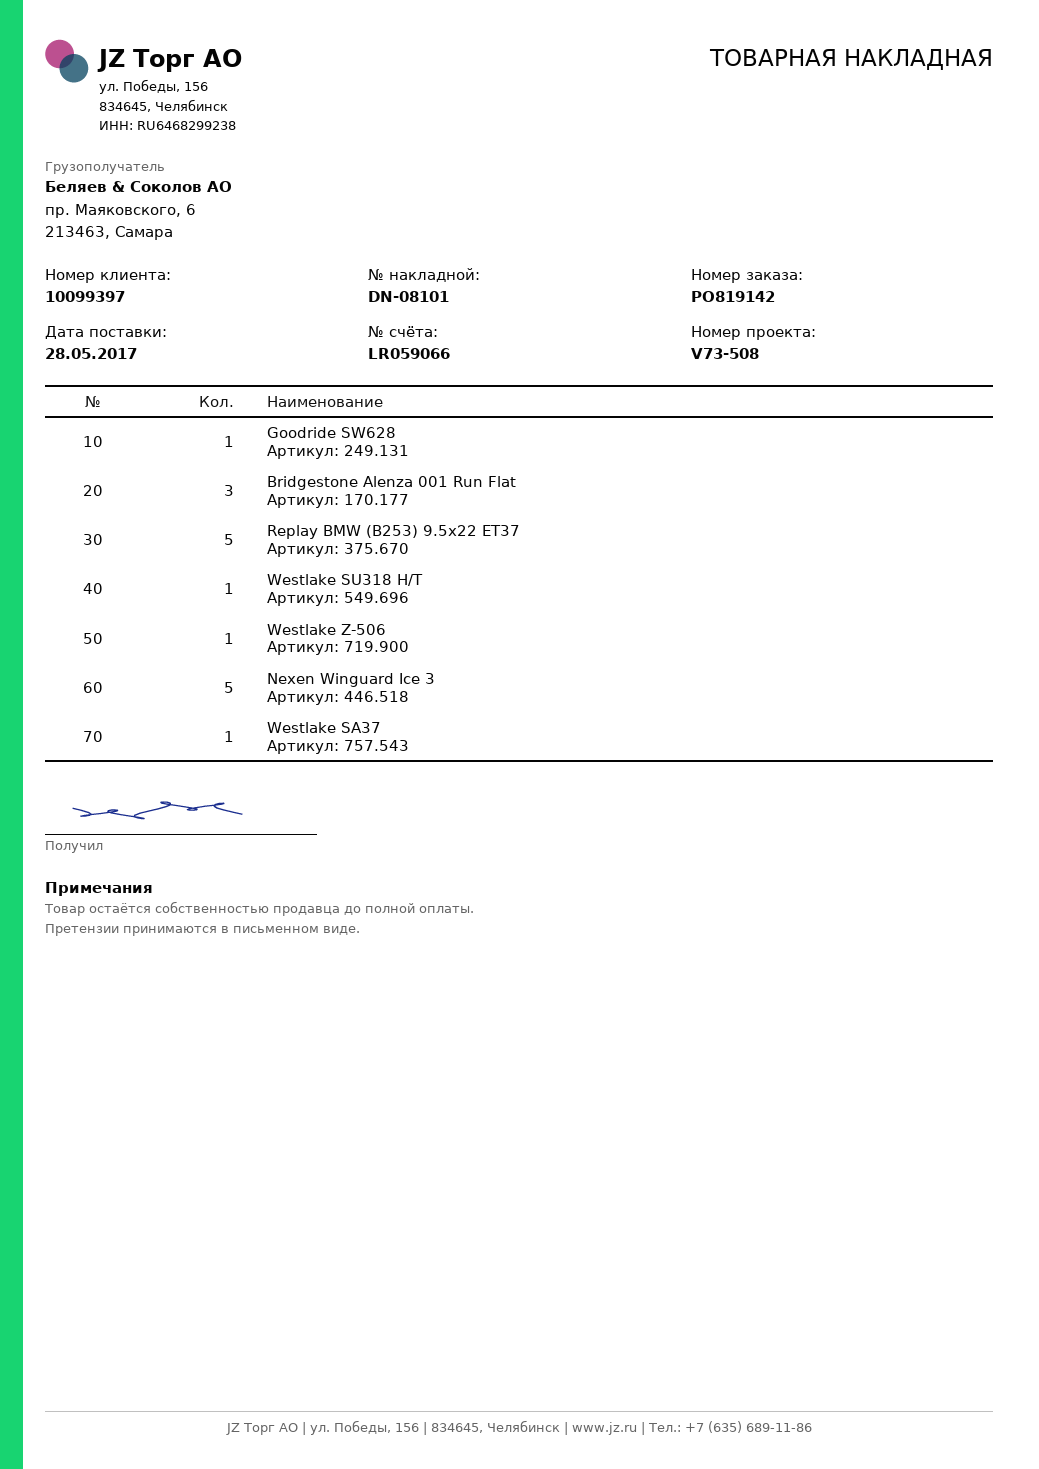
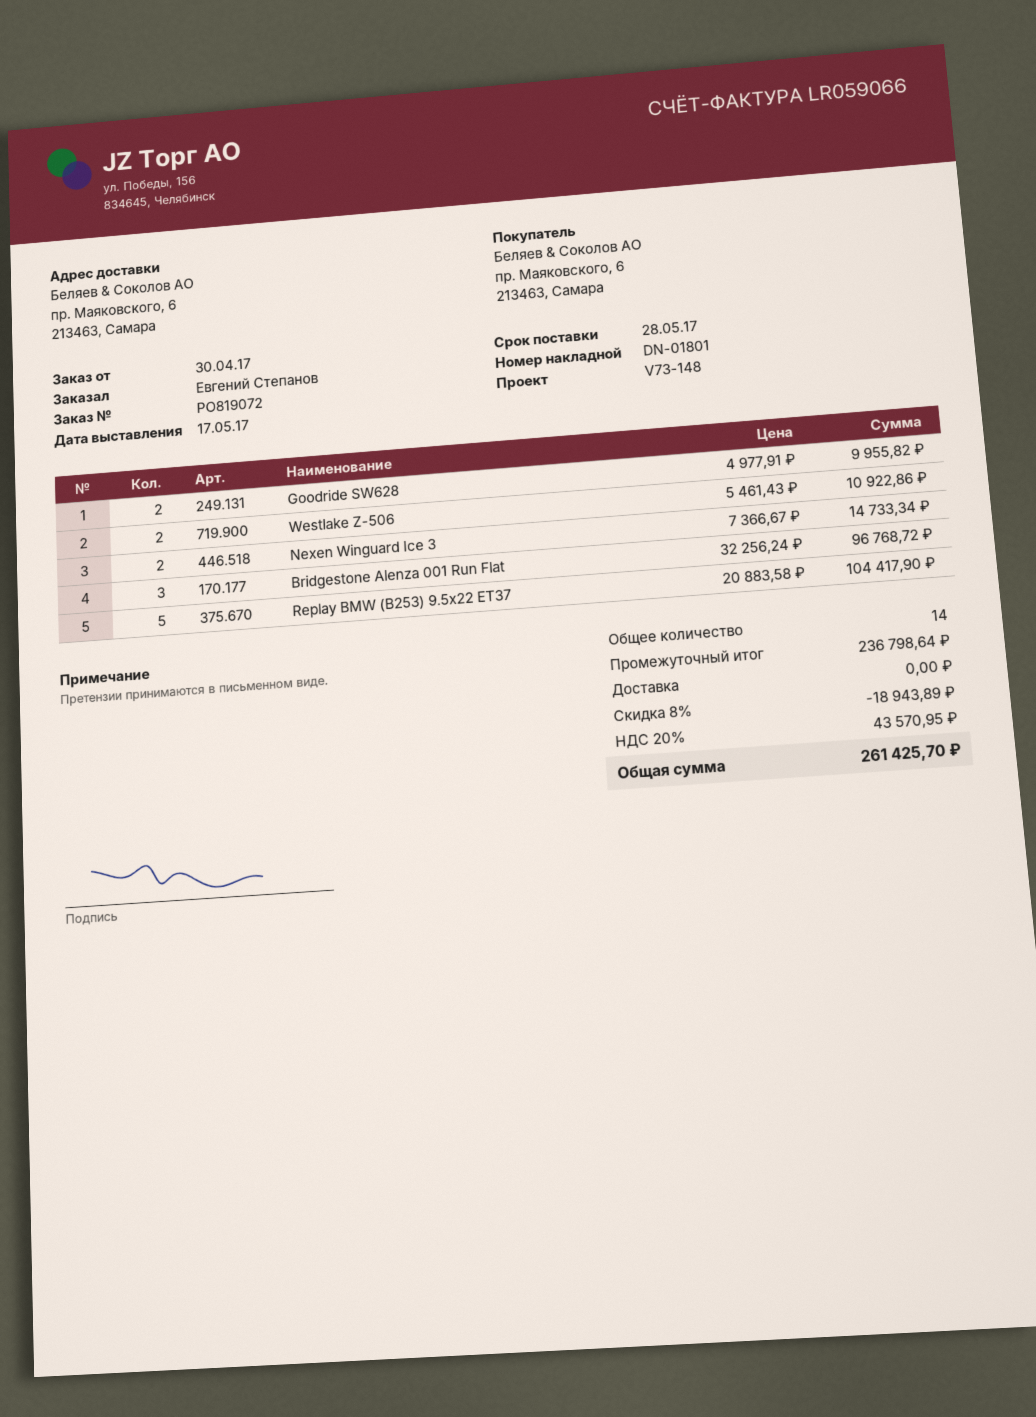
order number: PO819142 -> PO819072
delivery note number: DN-08101 -> DN-01801
reference: V73-508 -> V73-148
Goodride SW628: 1 -> 2
Westlake SU318 H/T: 1 -> none
Westlake Z-506: 1 -> 2
Nexen Winguard Ice 3: 5 -> 2
Westlake SA37: 1 -> none

